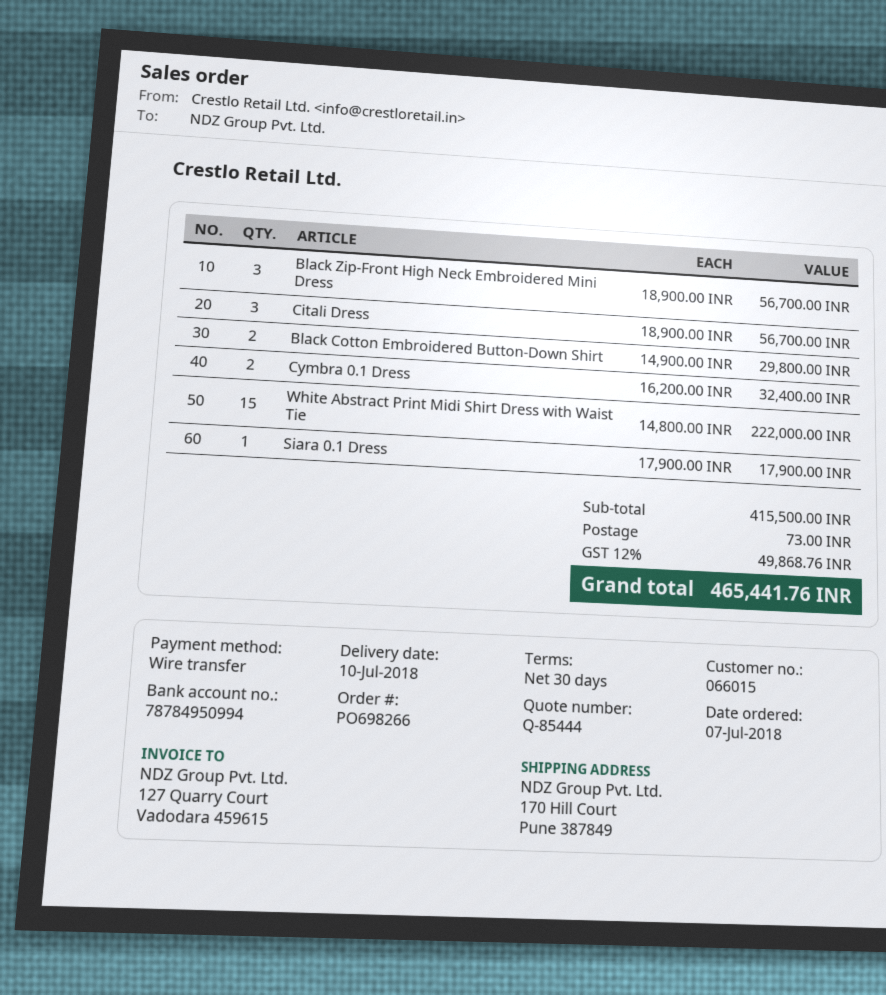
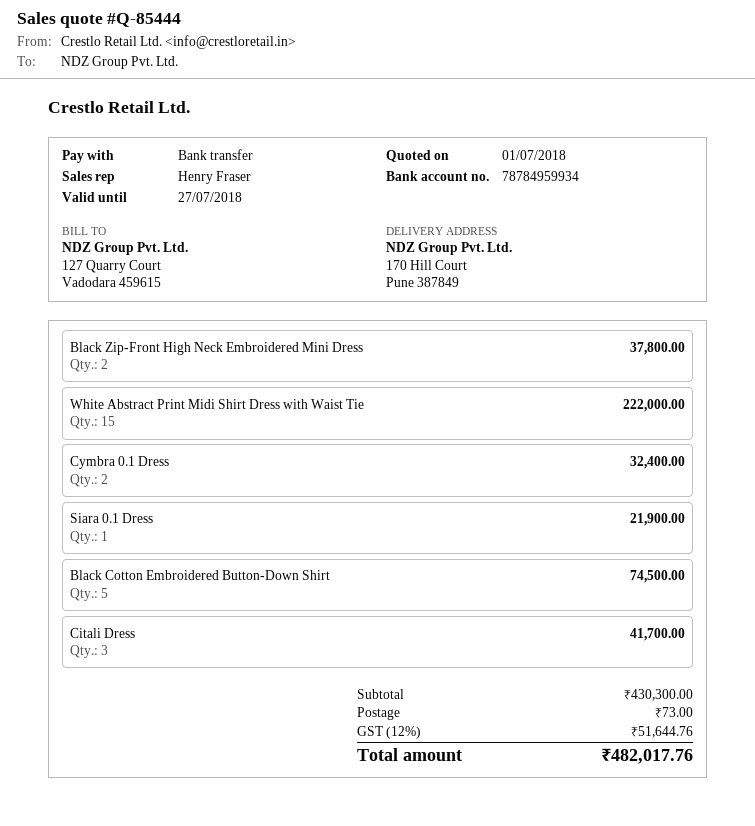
bank account: 78784950994 -> 78784959934
Black Zip-Front High Neck Embroidered Mini Dress: 3 for 56700.00 -> 2 for 37800.00
Citali Dress: 3 for 56700.00 -> 3 for 41700.00
Black Cotton Embroidered Button-Down Shirt: 2 for 29800.00 -> 5 for 74500.00
Siara 0.1 Dress: 1 for 17900.00 -> 1 for 21900.00
subtotal: 415500.00 -> 430300.00
tax: 12% = 49868.76 -> 12% = 51644.76
total: 465441.76 -> 482017.76

